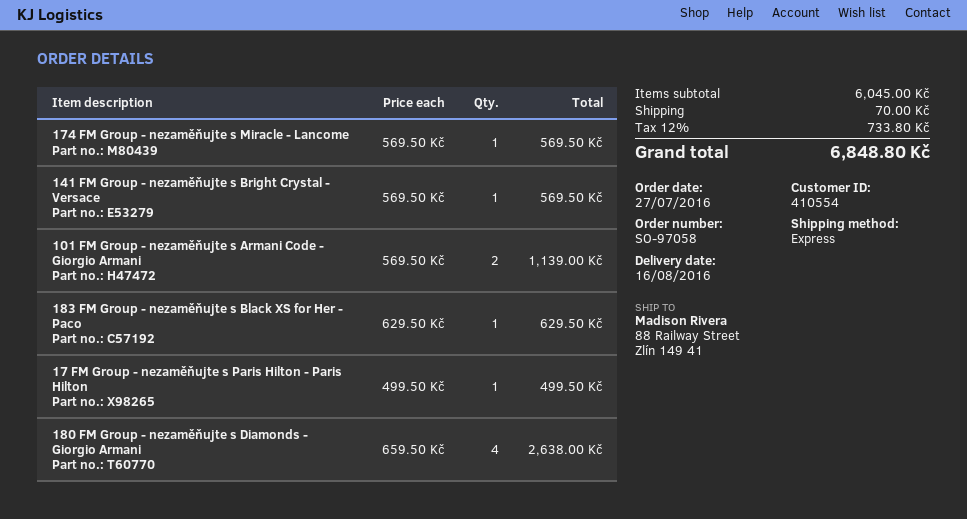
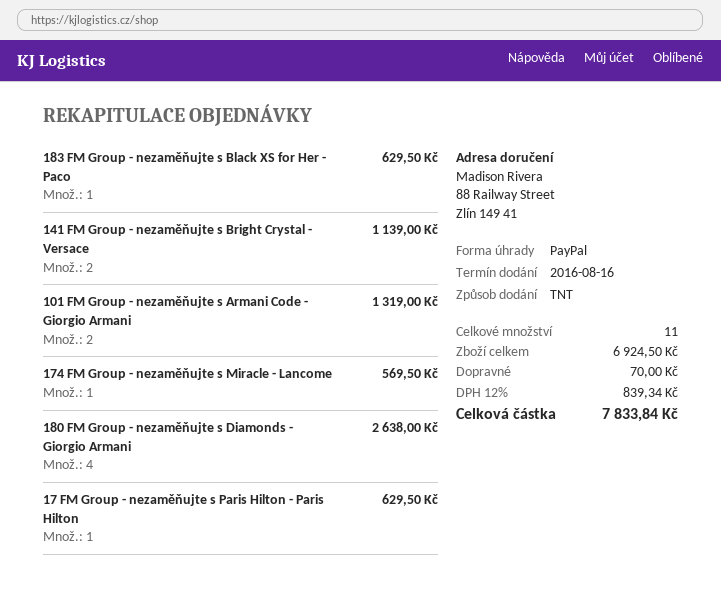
shipping method: express -> TNT
141 FM Group - nezaměňujte s Bright Crystal - Versace: 1 for 569.50 -> 2 for 1139.00
101 FM Group - nezaměňujte s Armani Code - Giorgio Armani: 2 for 1139.00 -> 2 for 1319.00
17 FM Group - nezaměňujte s Paris Hilton - Paris Hilton: 1 for 499.50 -> 1 for 629.50
subtotal: 6045.00 -> 6924.50
tax: 12% = 733.80 -> 12% = 839.34
total: 6848.80 -> 7833.84

